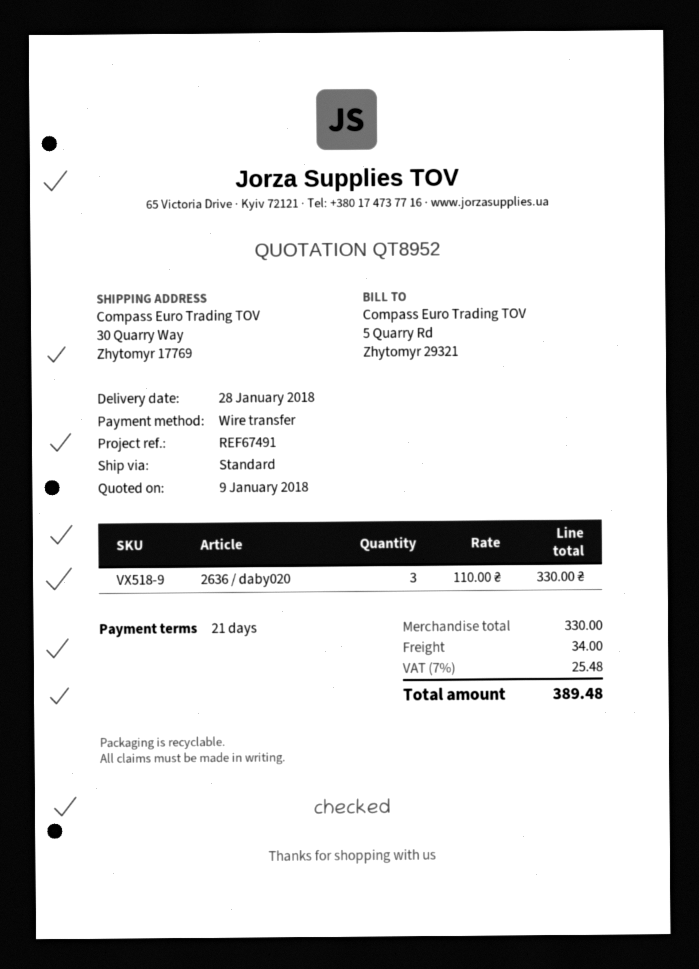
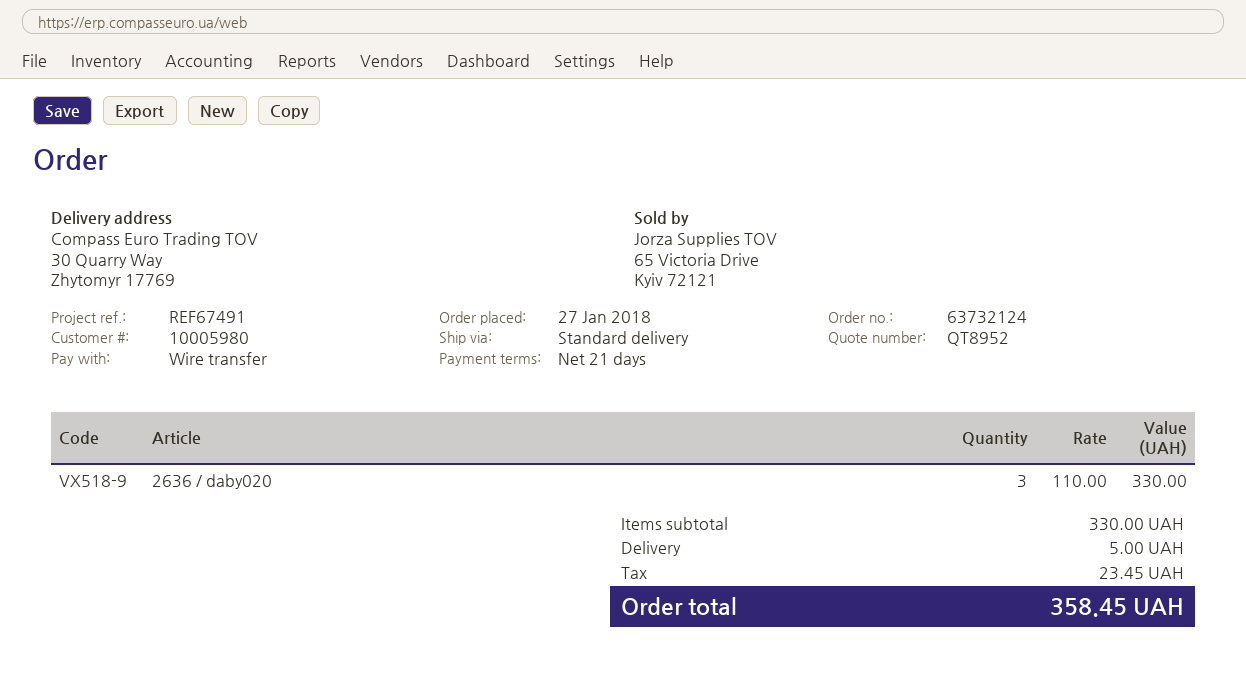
shipping: 34.00 -> 5.00
tax: 25.48 -> 23.45
total: 389.48 -> 358.45

